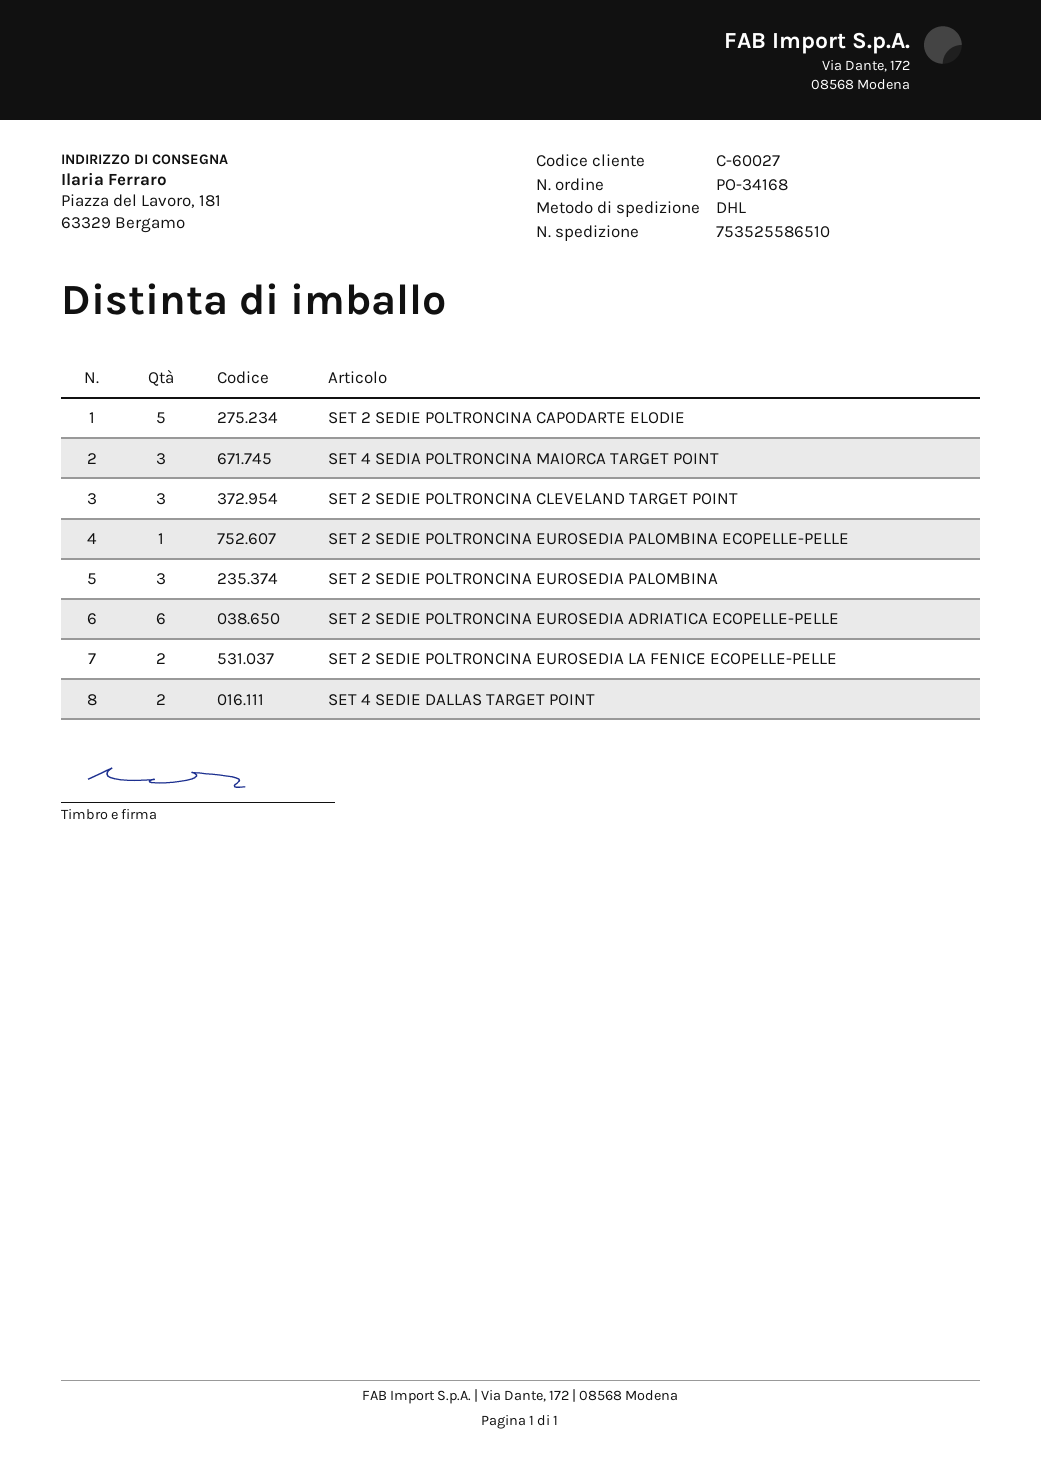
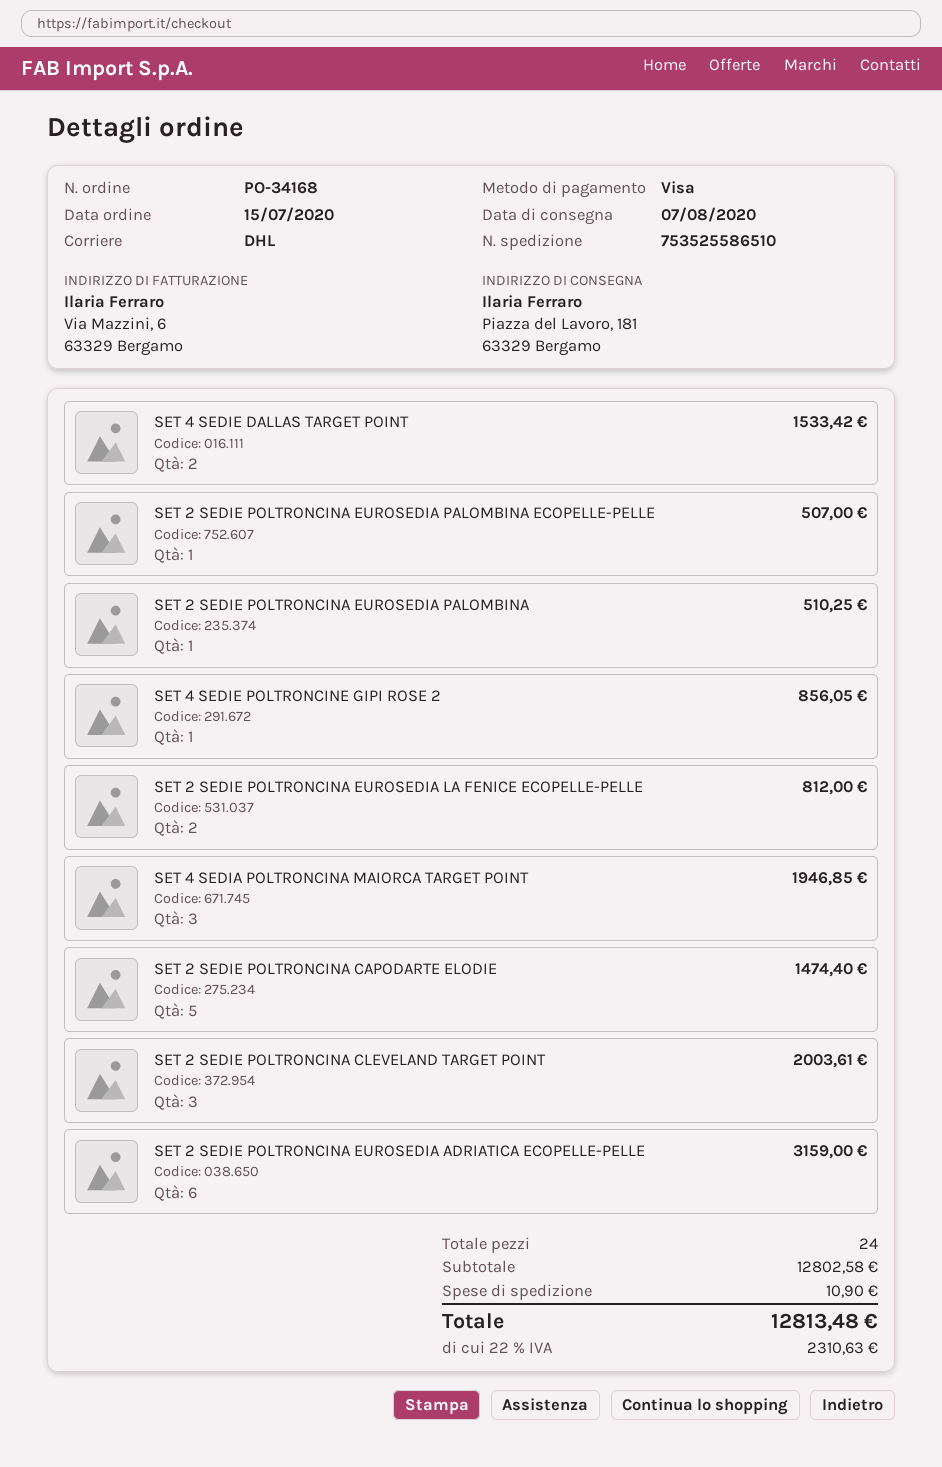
SET 2 SEDIE POLTRONCINA EUROSEDIA PALOMBINA: 3 -> 1
SET 4 SEDIE POLTRONCINE GIPI ROSE 2: none -> 1

